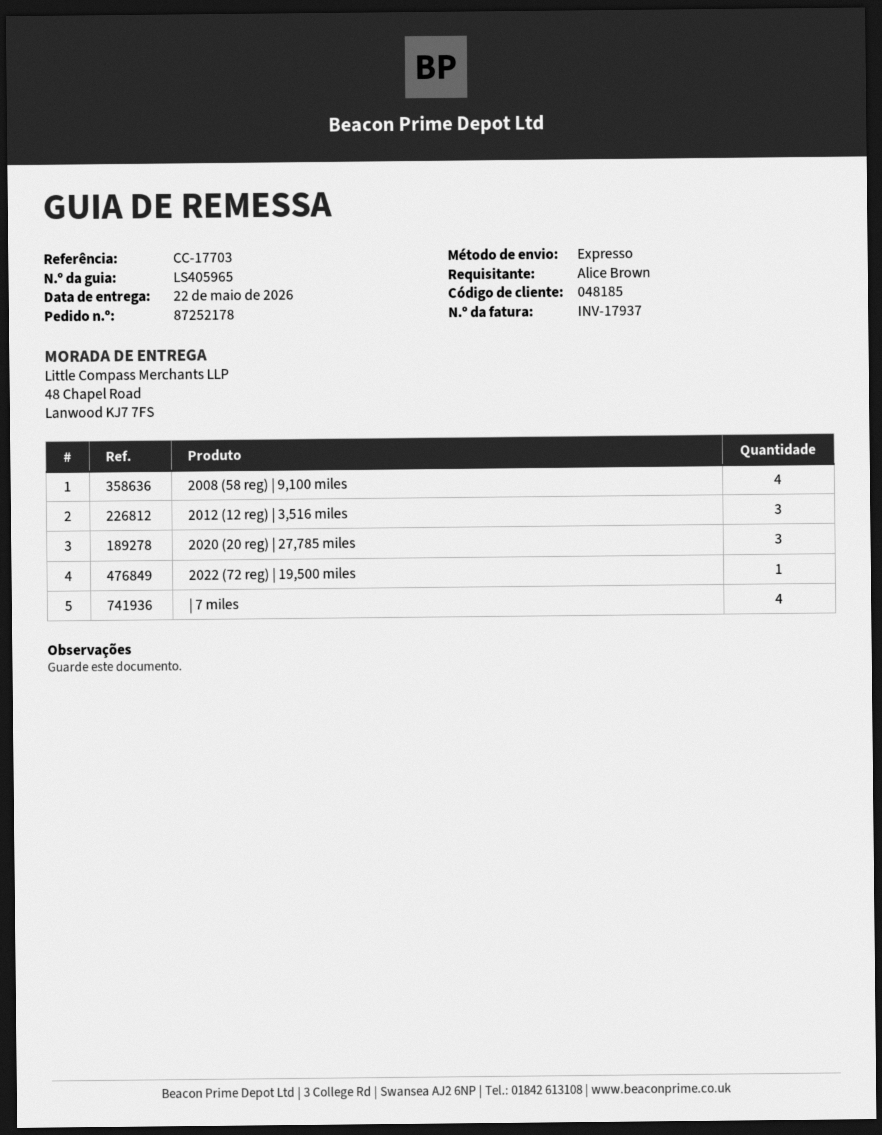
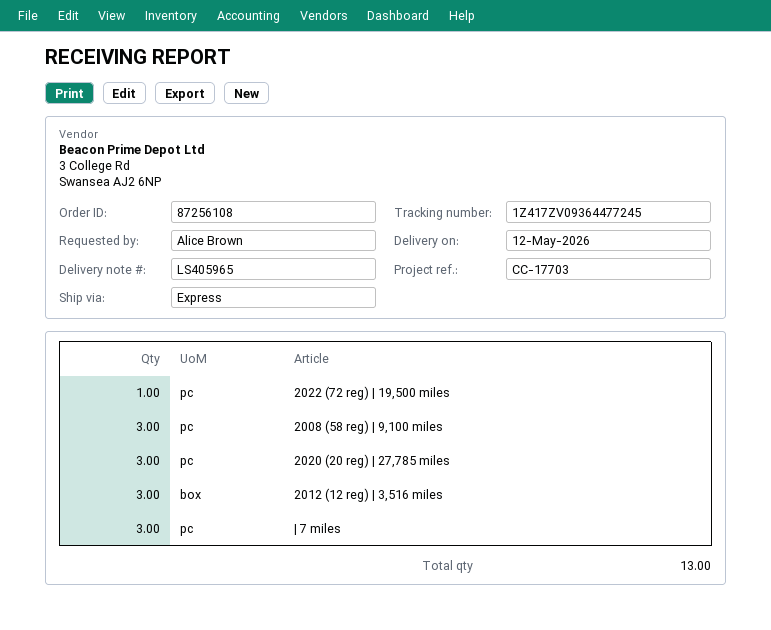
order number: 87252178 -> 87256108
delivery date: 2026-05-22 -> 2026-05-12
2008 (58 reg) | 9,100 miles: 4 -> 3
| 7 miles: 4 -> 3

